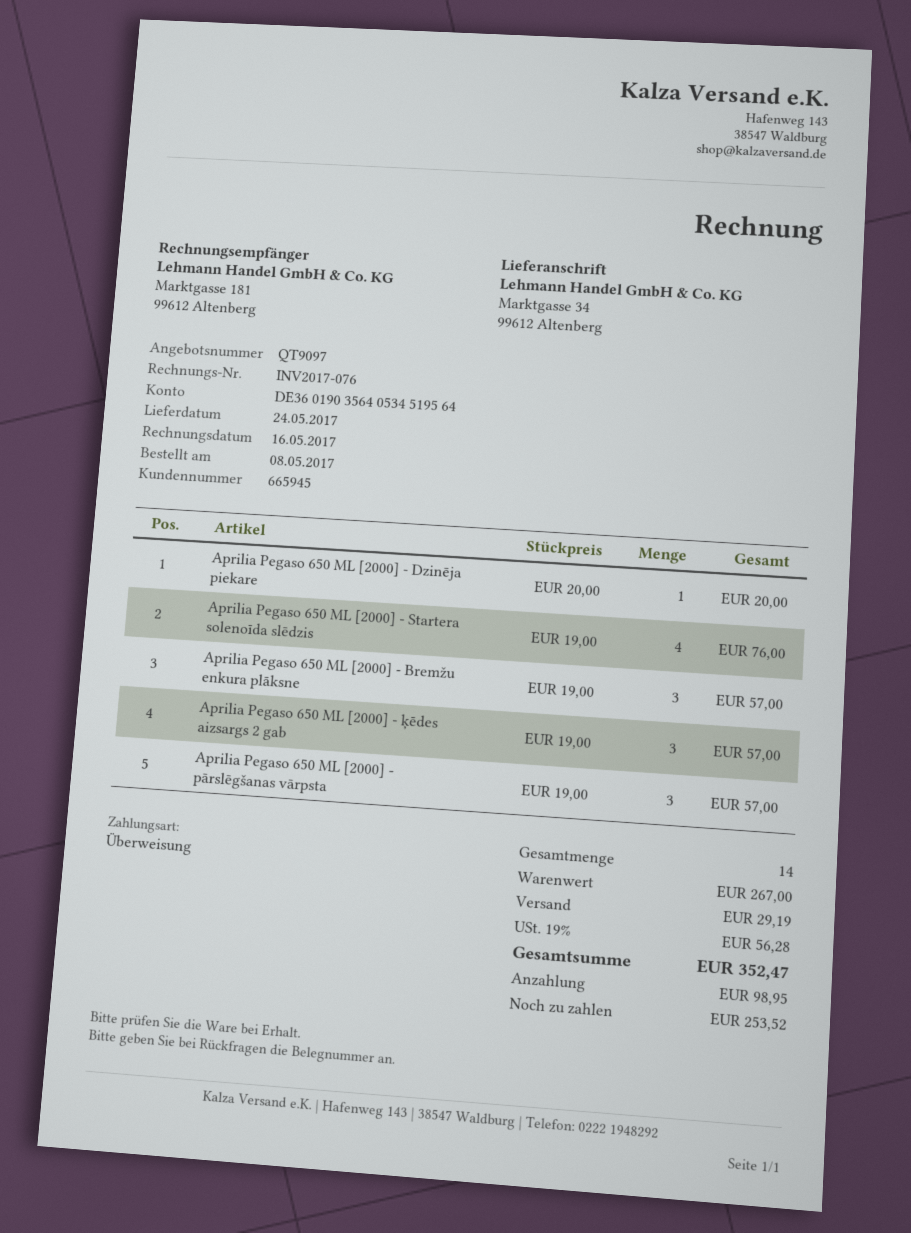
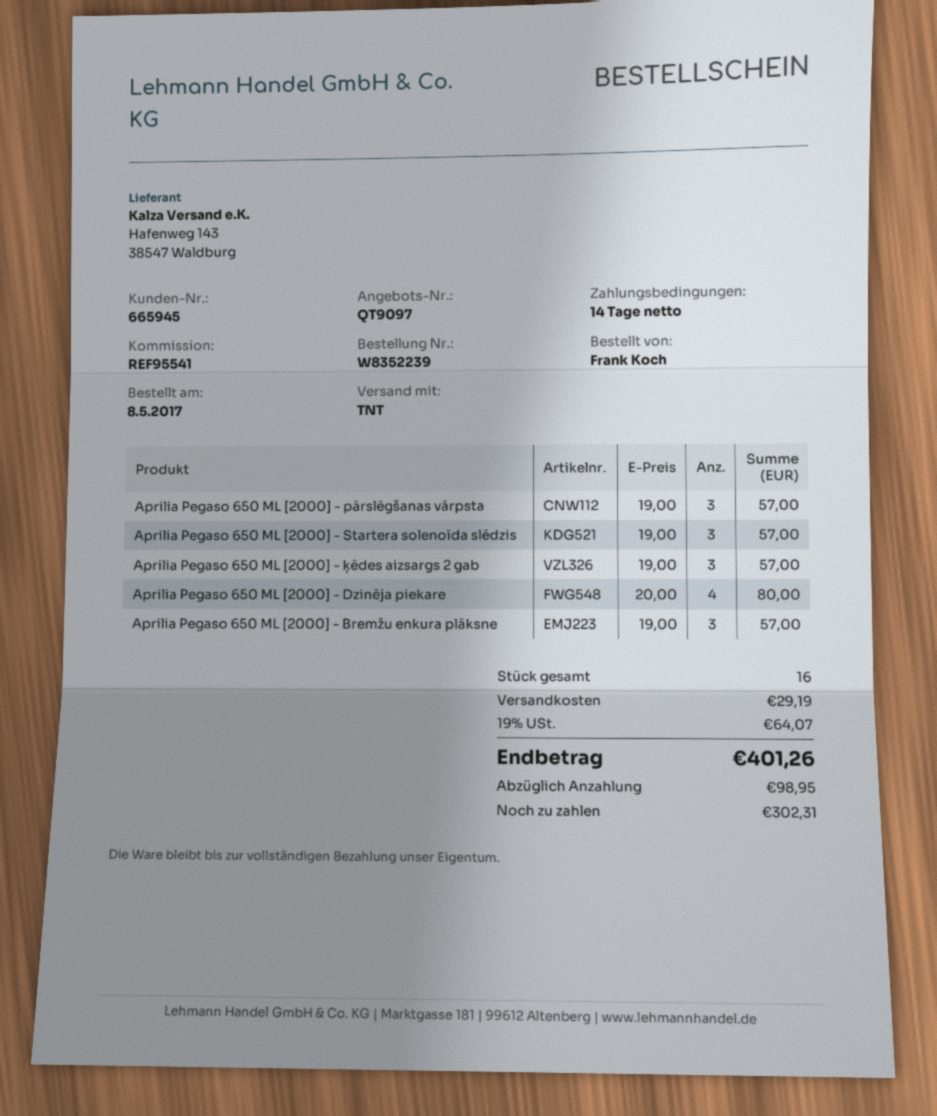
Aprilia Pegaso 650 ML [2000] - Dzinēja piekare: 1 x 20.00 = 20.00 -> 4 x 20.00 = 80.00
Aprilia Pegaso 650 ML [2000] - Startera solenoīda slēdzis: 4 x 19.00 = 76.00 -> 3 x 19.00 = 57.00
total quantity: 14 -> 16
tax: 19% = 56.28 -> 19% = 64.07
total: 352.47 -> 401.26
balance: 253.52 -> 302.31

